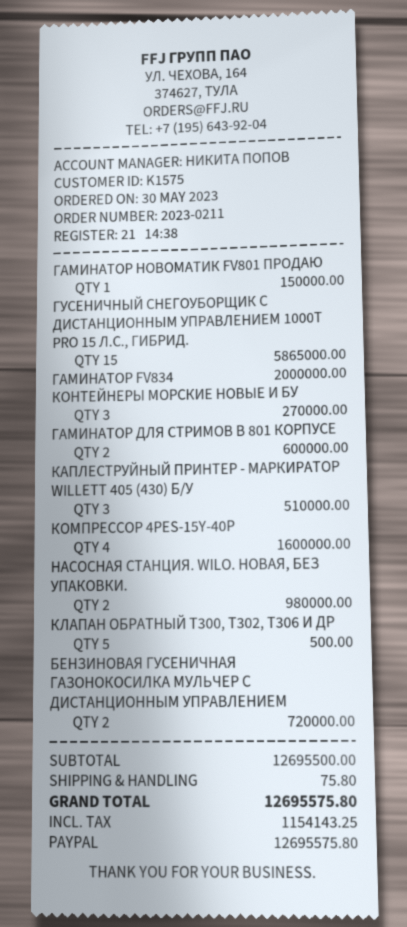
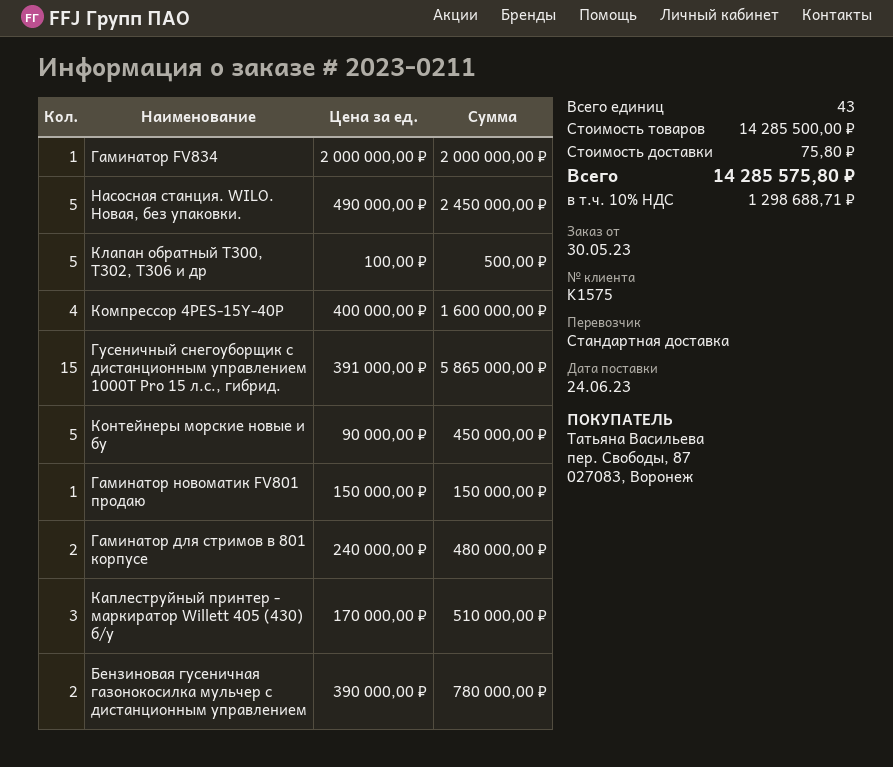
КОНТЕЙНЕРЫ МОРСКИЕ НОВЫЕ И БУ: 3 for 270000.00 -> 5 for 450000.00
ГАМИНАТОР ДЛЯ СТРИМОВ В 801 КОРПУСЕ: 2 for 600000.00 -> 2 for 480000.00
НАСОСНАЯ СТАНЦИЯ. WILO. НОВАЯ, БЕЗ УПАКОВКИ.: 2 for 980000.00 -> 5 for 2450000.00
БЕНЗИНОВАЯ ГУСЕНИЧНАЯ ГАЗОНОКОСИЛКА МУЛЬЧЕР С ДИСТАНЦИОННЫМ УПРАВЛЕНИЕМ: 2 for 720000.00 -> 2 for 780000.00
subtotal: 12695500.00 -> 14285500.00
tax: 1154143.25 -> 1298688.71
total: 12695575.80 -> 14285575.80

